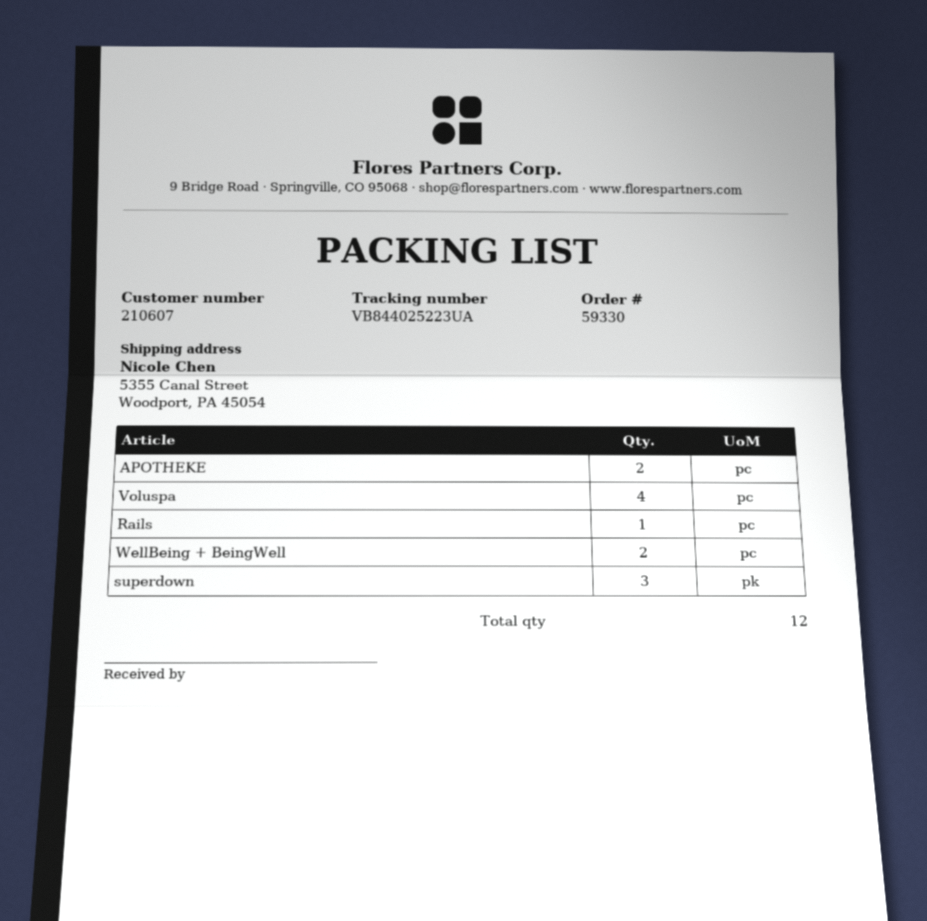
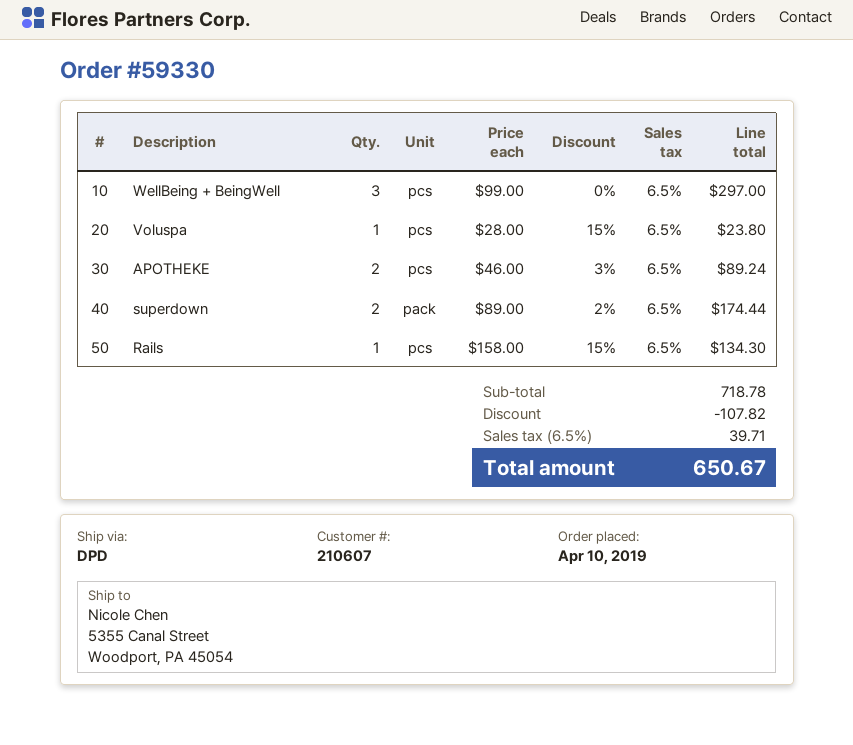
Voluspa: 4 -> 1
WellBeing + BeingWell: 2 -> 3
superdown: 3 -> 2

